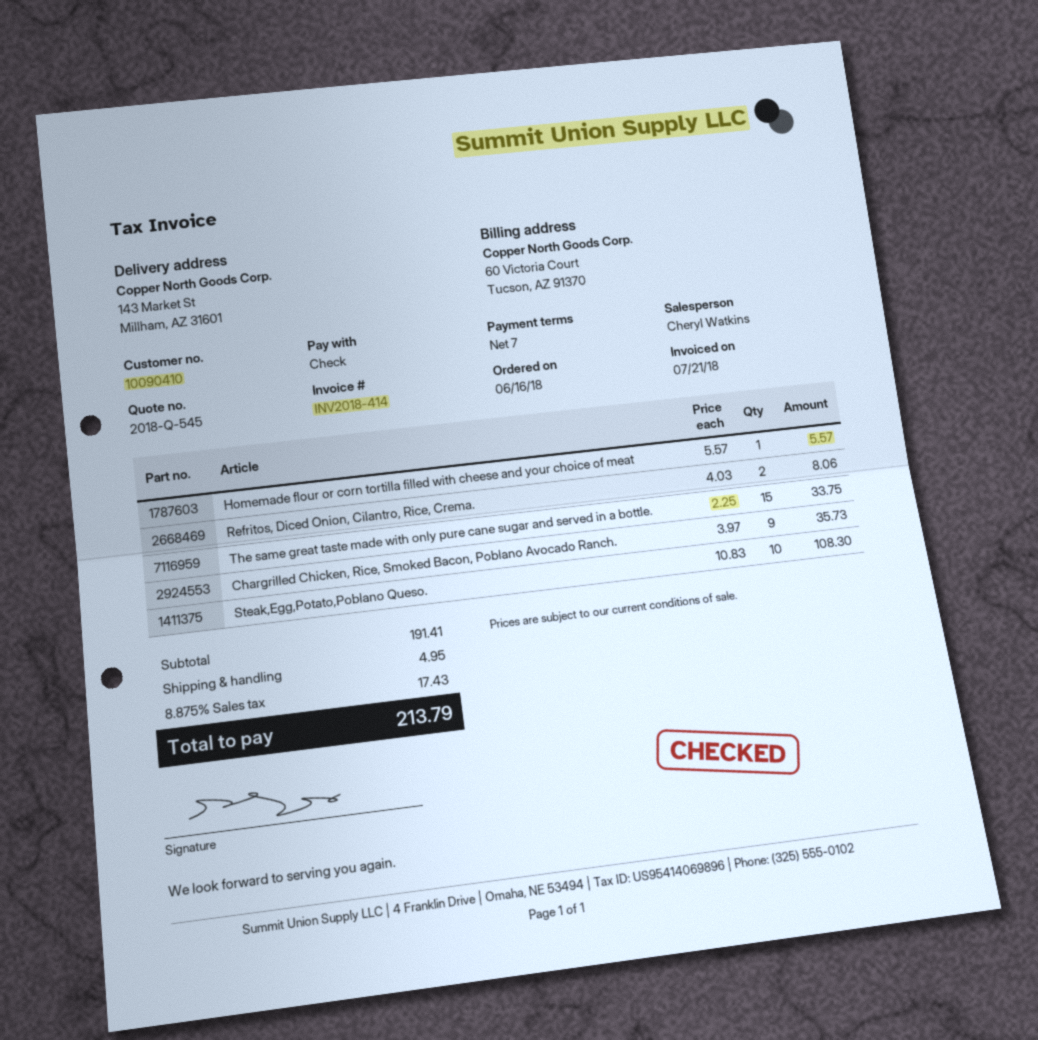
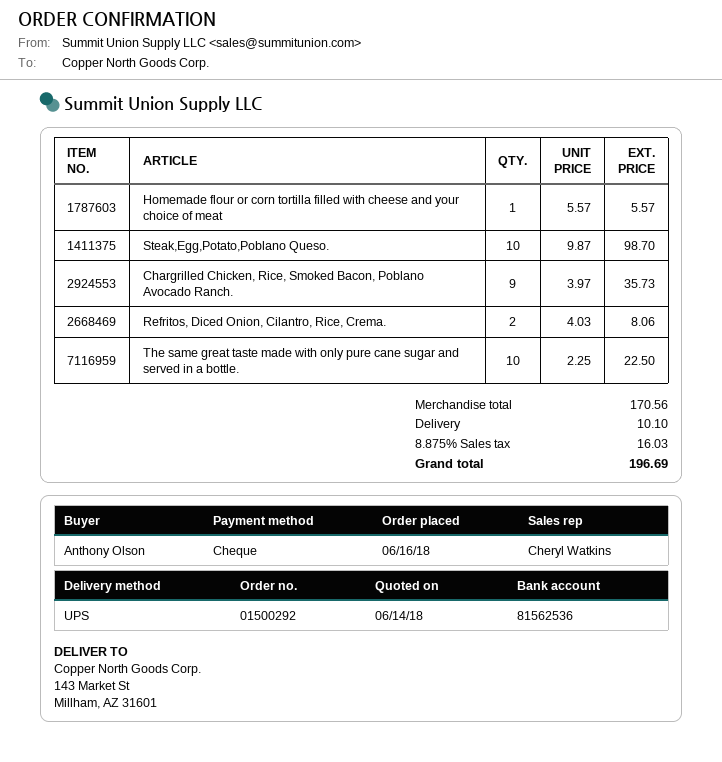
The same great taste made with only pure cane sugar and served in a bottle.: 15 x 2.25 = 33.75 -> 10 x 2.25 = 22.50
Steak,Egg,Potato,Poblano Queso.: 10 x 10.83 = 108.30 -> 10 x 9.87 = 98.70
subtotal: 191.41 -> 170.56
shipping: 4.95 -> 10.10
tax: 8.875% = 17.43 -> 8.875% = 16.03
total: 213.79 -> 196.69

